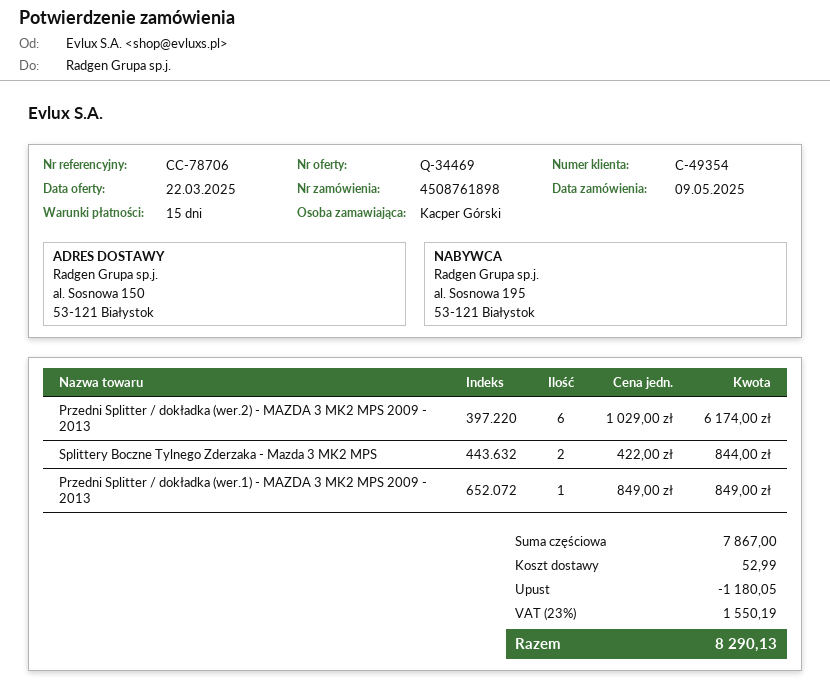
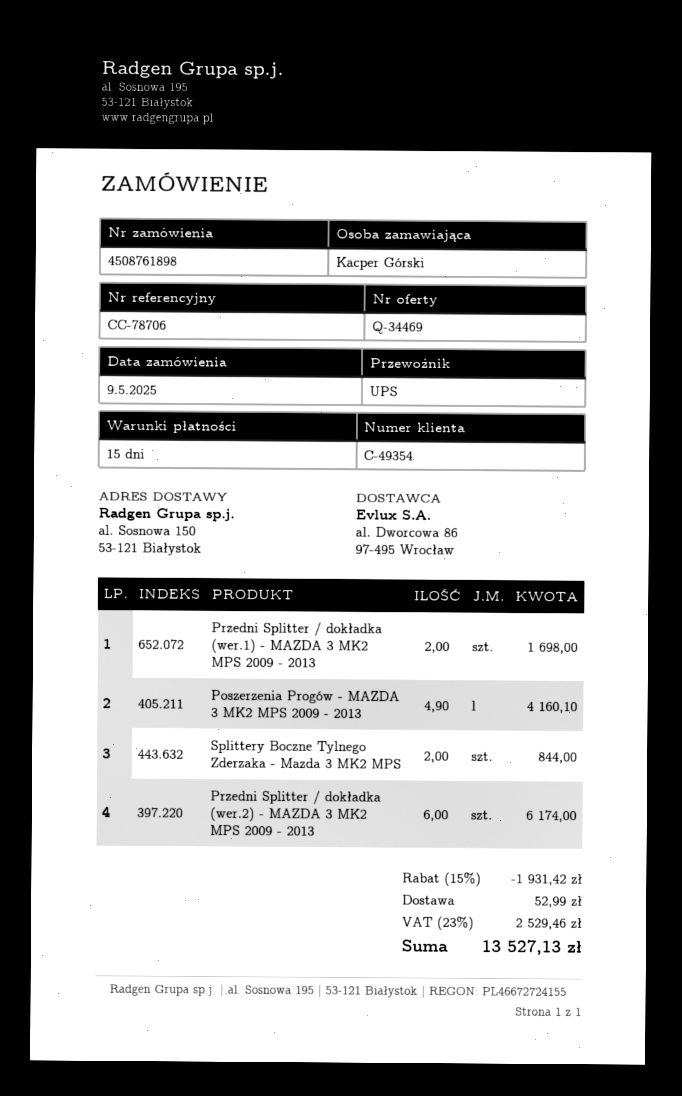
Przedni Splitter / dokładka (wer.1) - MAZDA 3 MK2 MPS 2009 - 2013: 1 for 849.00 -> 2 for 1698.00
Poszerzenia Progów - MAZDA 3 MK2 MPS 2009 - 2013: none -> 4.9 for 4160.10
discount: 1180.05 -> 1931.42
tax: 23% = 1550.19 -> 23% = 2529.46
total: 8290.13 -> 13527.13

